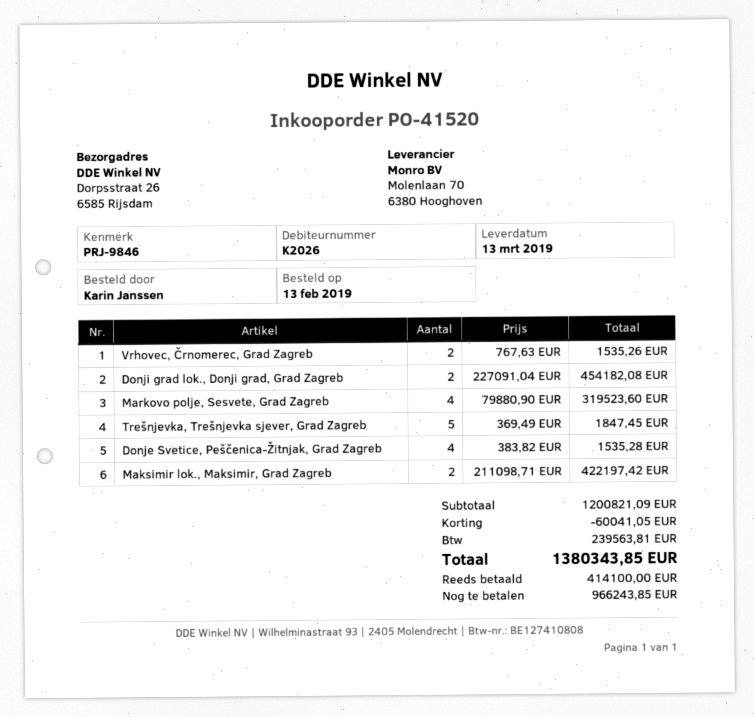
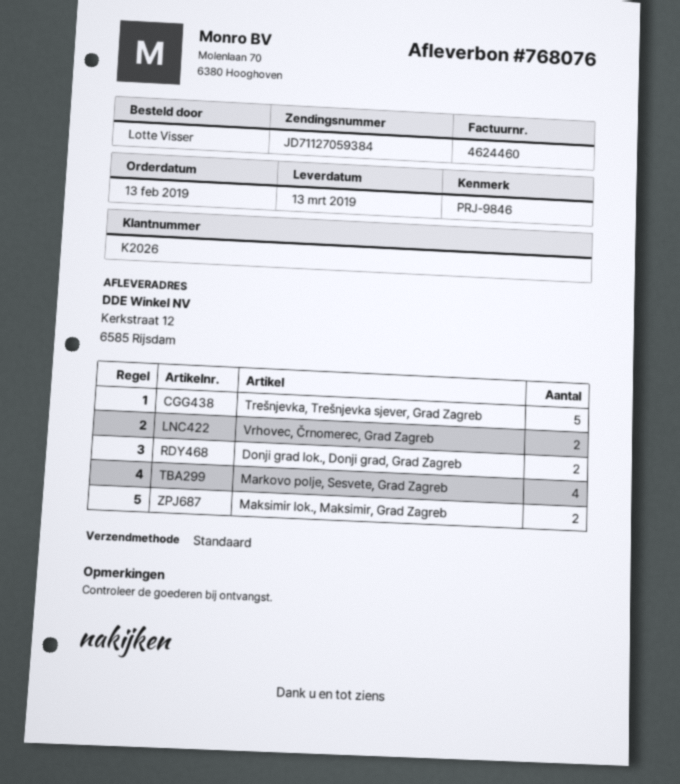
ordered by: Karin Janssen -> Lotte Visser
ship to: Dorpsstraat 26, 6585 Rijsdam -> Kerkstraat 12, 6585 Rijsdam
Donje Svetice, Peščenica-Žitnjak, Grad Zagreb: 4 -> none

